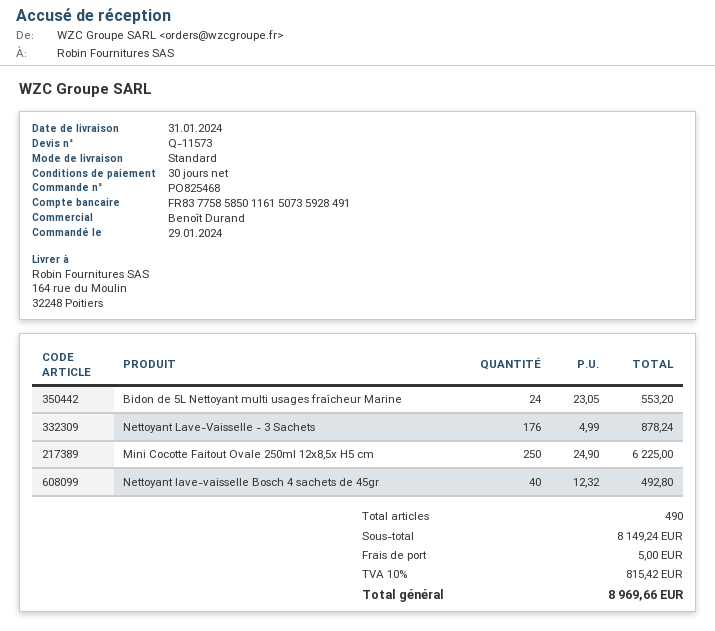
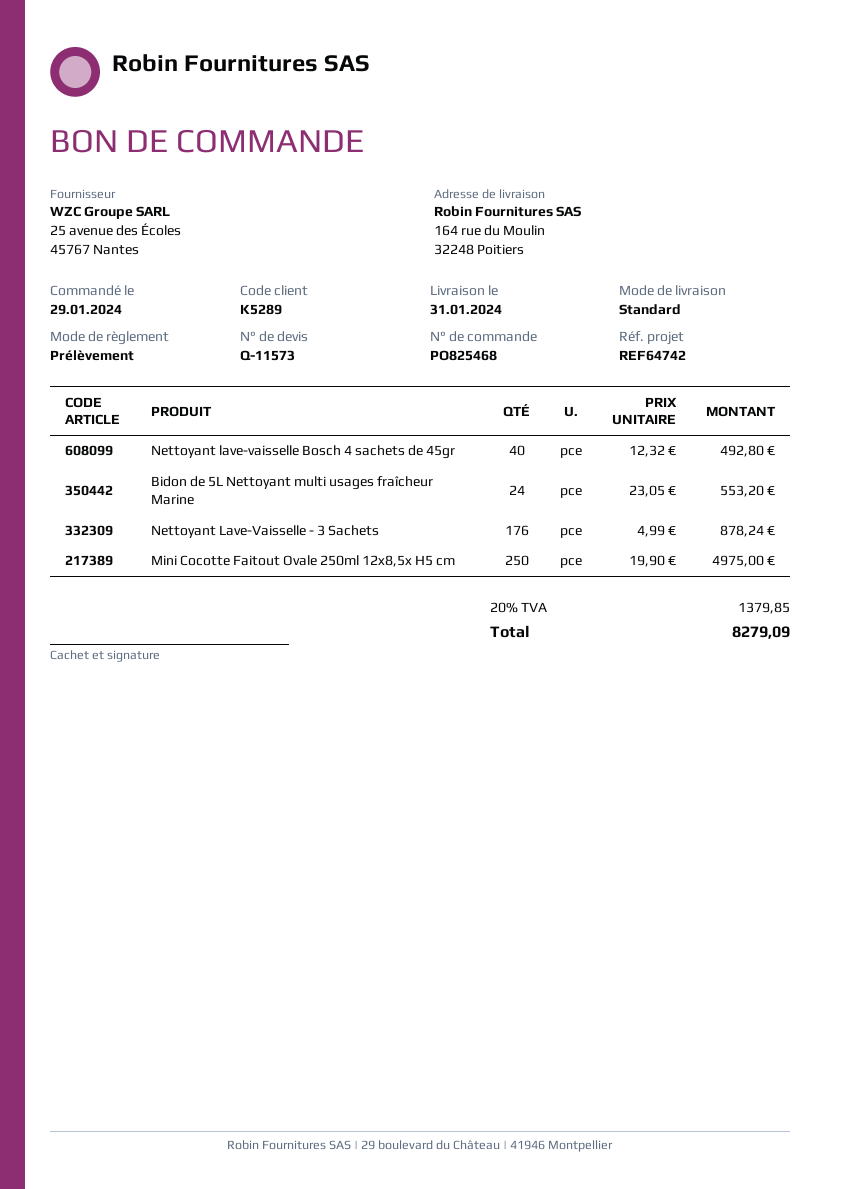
Mini Cocotte Faitout Ovale 250ml 12x8,5x H5 cm: 250 x 24.90 = 6225.00 -> 250 x 19.90 = 4975.00
shipping: 5.00 -> none
tax: 10% = 815.42 -> 20% = 1379.85
total: 8969.66 -> 8279.09

